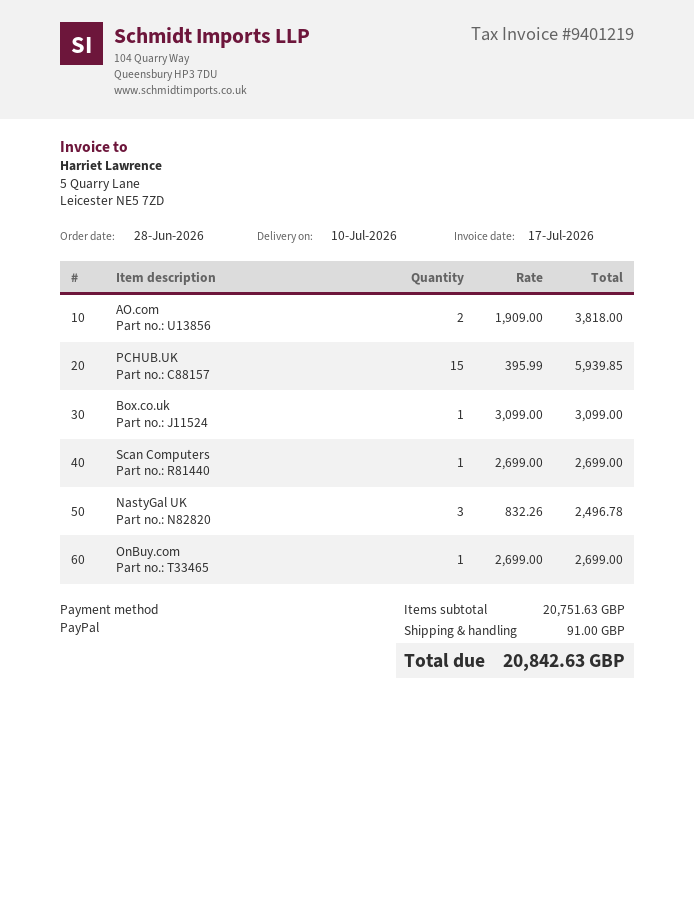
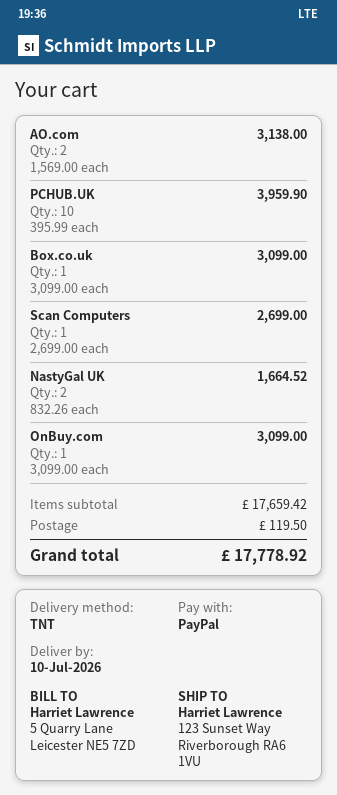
AO.com: 2 x 1909.00 = 3818.00 -> 2 x 1569.00 = 3138.00
PCHUB.UK: 15 x 395.99 = 5939.85 -> 10 x 395.99 = 3959.90
NastyGal UK: 3 x 832.26 = 2496.78 -> 2 x 832.26 = 1664.52
OnBuy.com: 1 x 2699.00 = 2699.00 -> 1 x 3099.00 = 3099.00
subtotal: 20751.63 -> 17659.42
shipping: 91.00 -> 119.50
total: 20842.63 -> 17778.92

